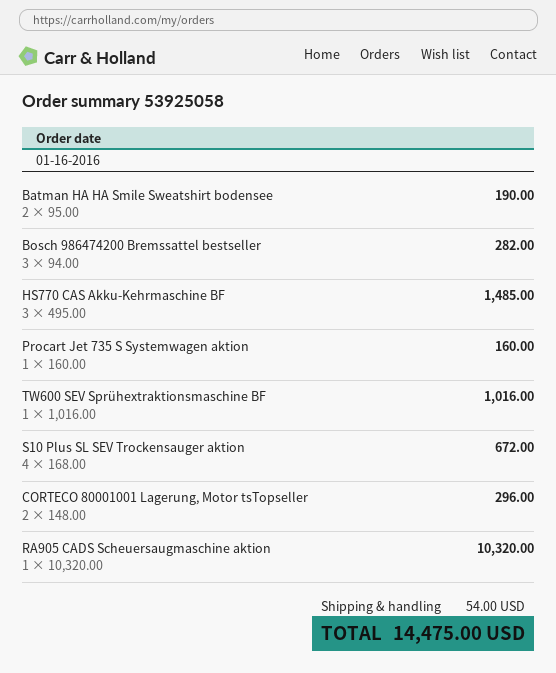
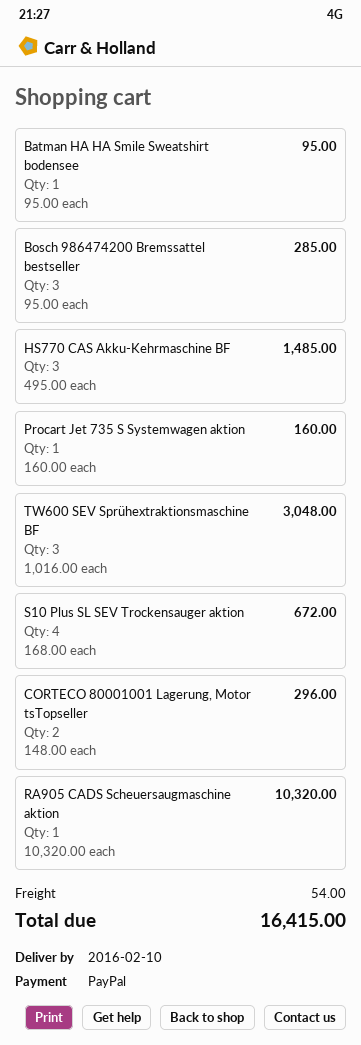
Batman HA HA Smile Sweatshirt bodensee: 2 x 95.00 = 190.00 -> 1 x 95.00 = 95.00
Bosch 986474200 Bremssattel bestseller: 3 x 94.00 = 282.00 -> 3 x 95.00 = 285.00
TW600 SEV Sprühextraktionsmaschine BF: 1 x 1016.00 = 1016.00 -> 3 x 1016.00 = 3048.00
total: 14475.00 -> 16415.00

